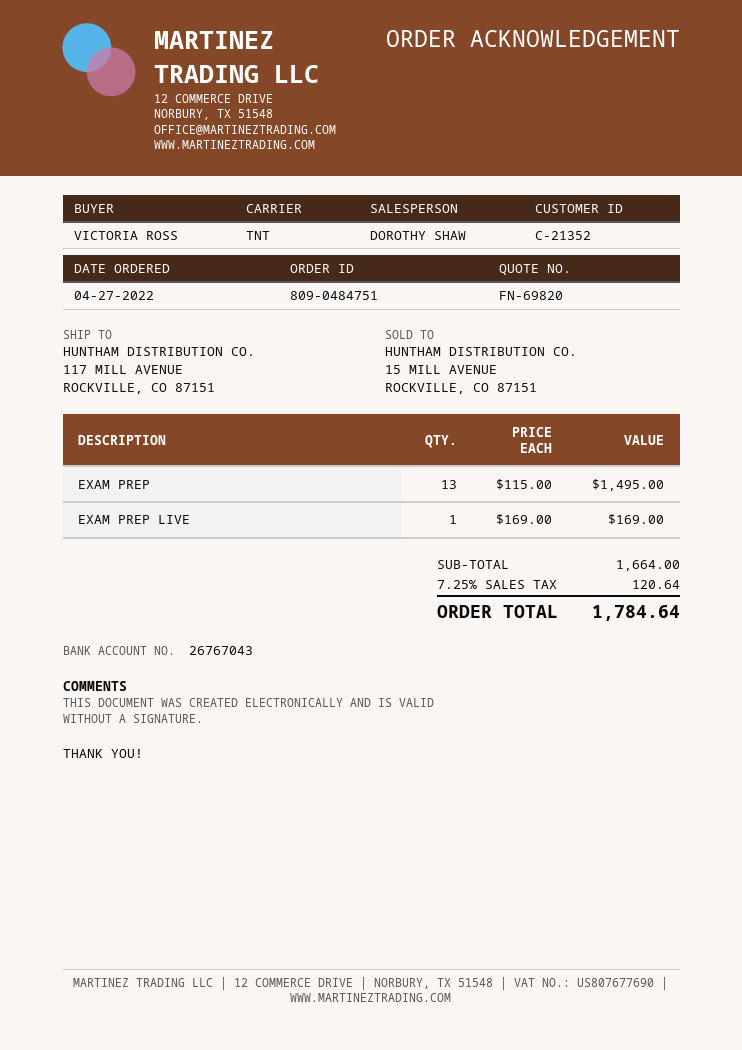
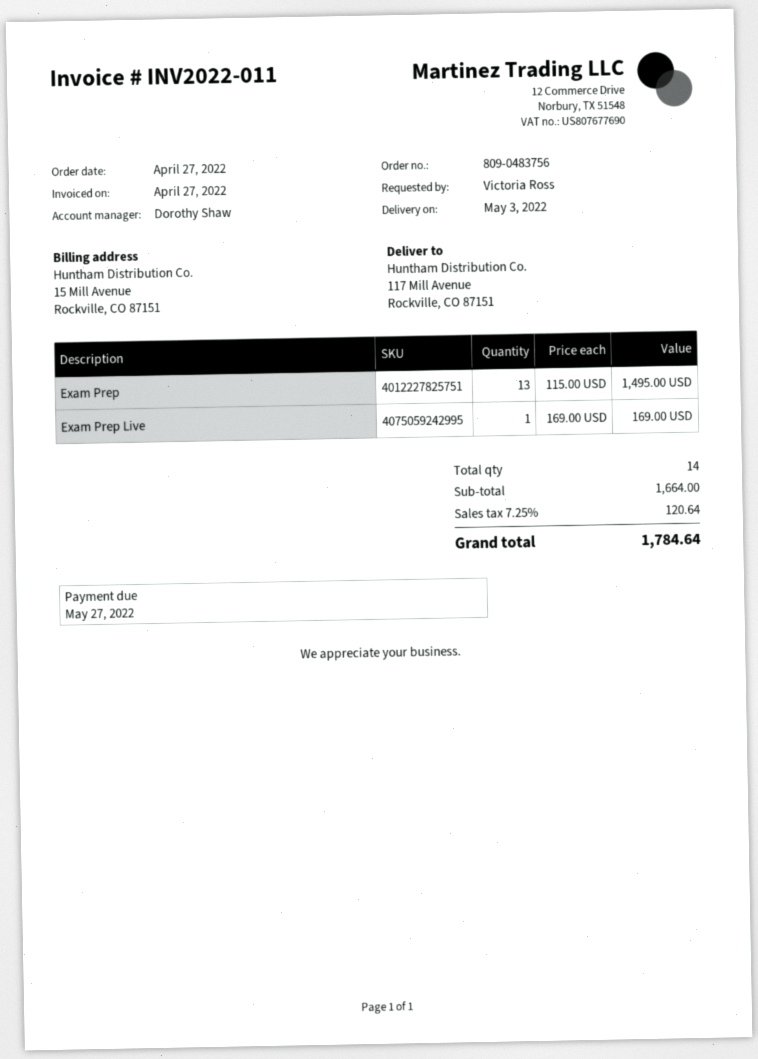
order number: 809-0484751 -> 809-0483756

